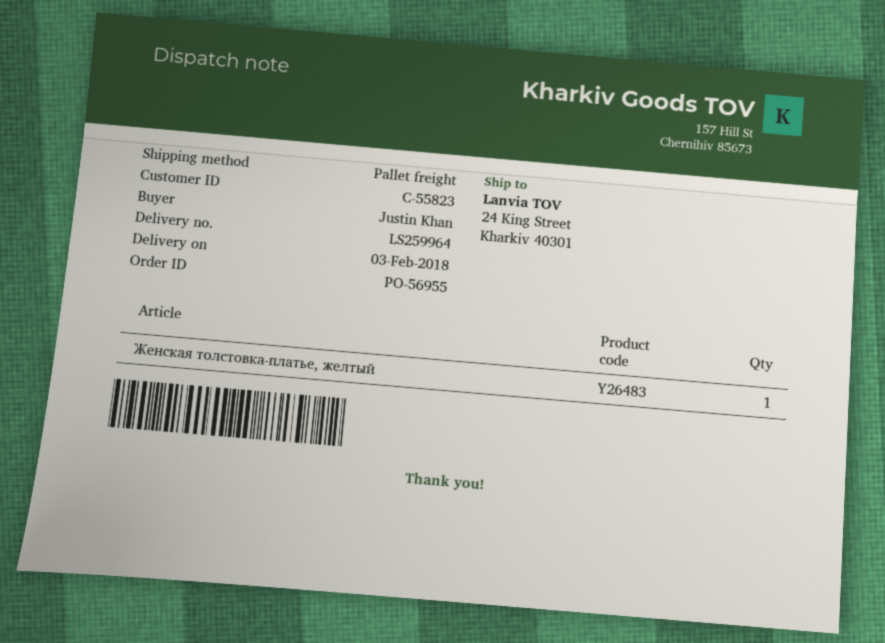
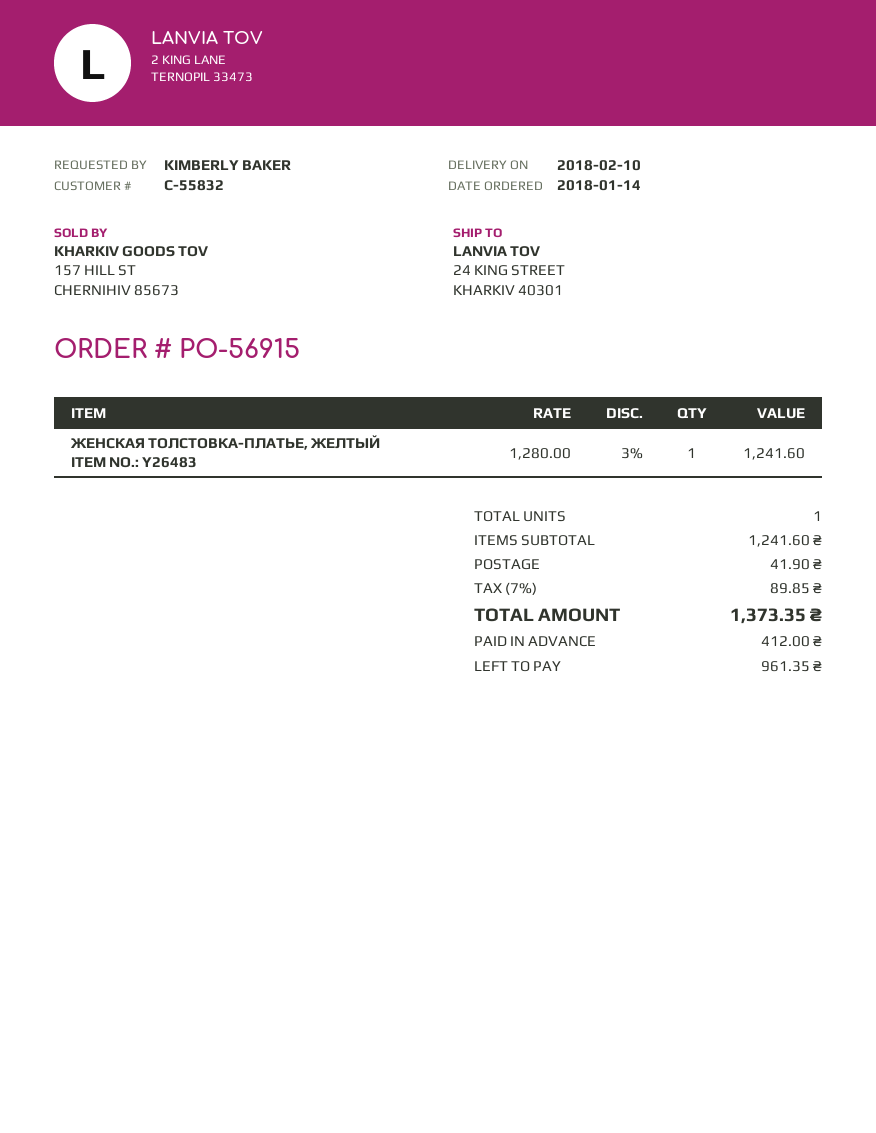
order number: PO-56955 -> PO-56915
delivery date: 2018-02-03 -> 2018-02-10
customer number: C-55823 -> C-55832
ordered by: Justin Khan -> KIMBERLY BAKER

